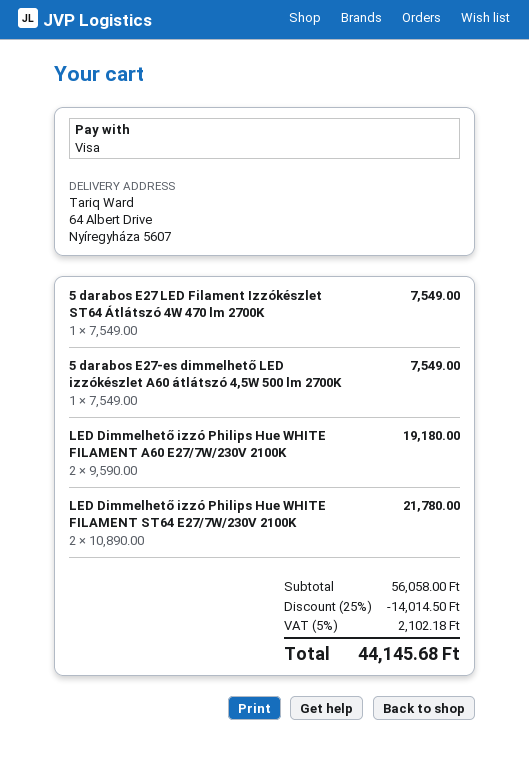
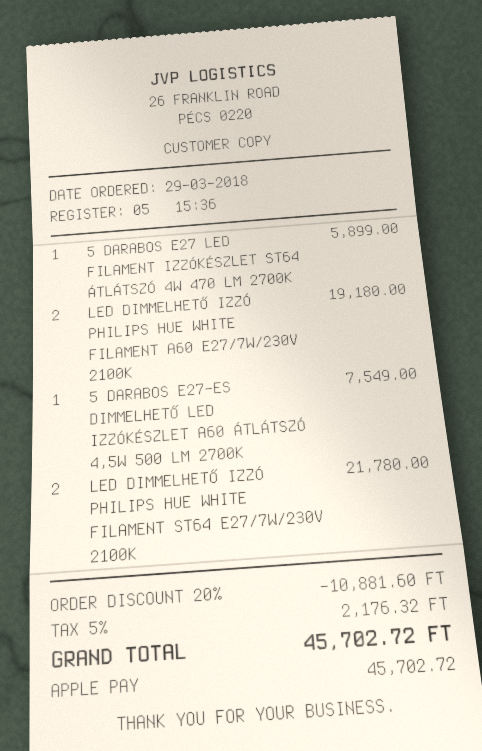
payment method: Visa -> Apple Pay
5 darabos E27 LED Filament Izzókészlet ST64 Átlátszó 4W 470 lm 2700K: 1 for 7549.00 -> 1 for 5899.00
discount: 25% = 14014.50 -> 20% = 10881.60
tax: 5% = 2102.18 -> 5% = 2176.32
total: 44145.68 -> 45702.72

